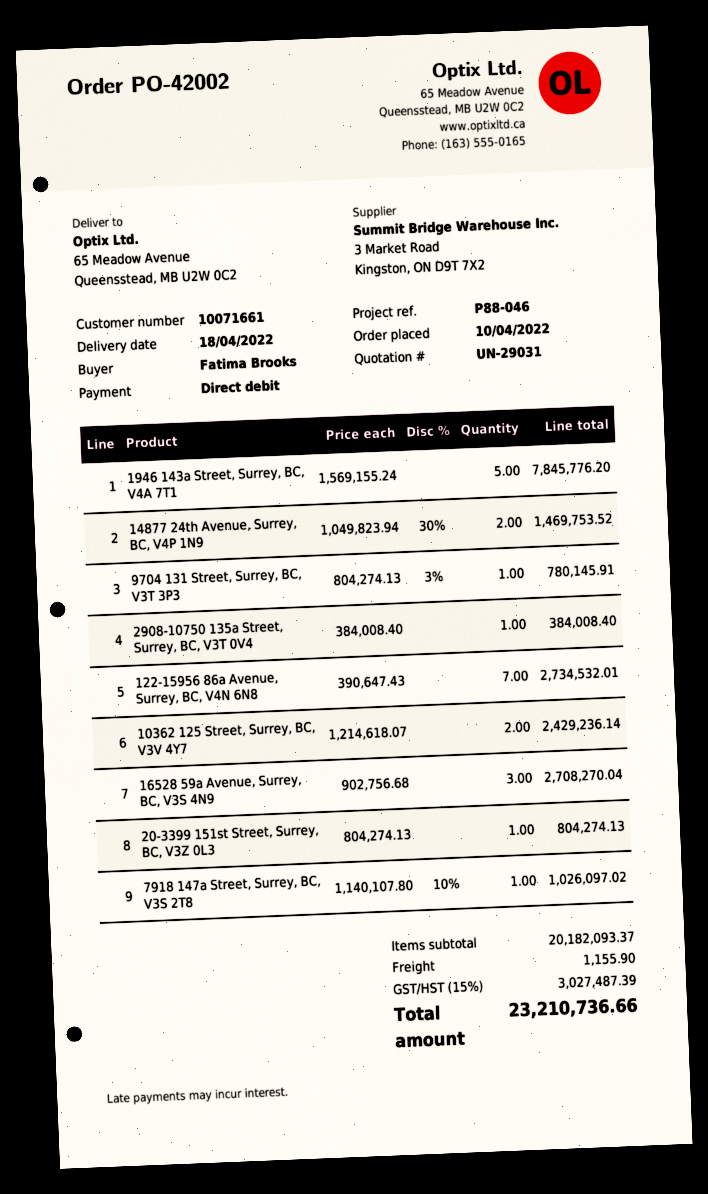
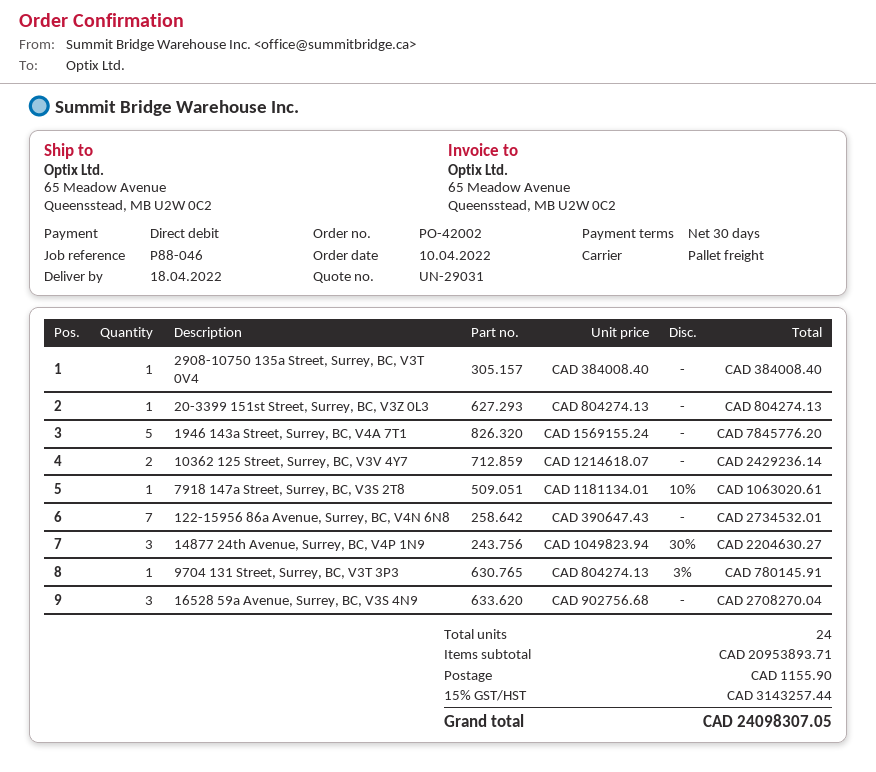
14877 24th Avenue, Surrey, BC, V4P 1N9: 2 x 1049823.94 - 30% = 1469753.52 -> 3 x 1049823.94 - 30% = 2204630.27
7918 147a Street, Surrey, BC, V3S 2T8: 1 x 1140107.80 - 10% = 1026097.02 -> 1 x 1181134.01 - 10% = 1063020.61
subtotal: 20182093.37 -> 20953893.71
tax: 15% = 3027487.39 -> 15% = 3143257.44
total: 23210736.66 -> 24098307.05

